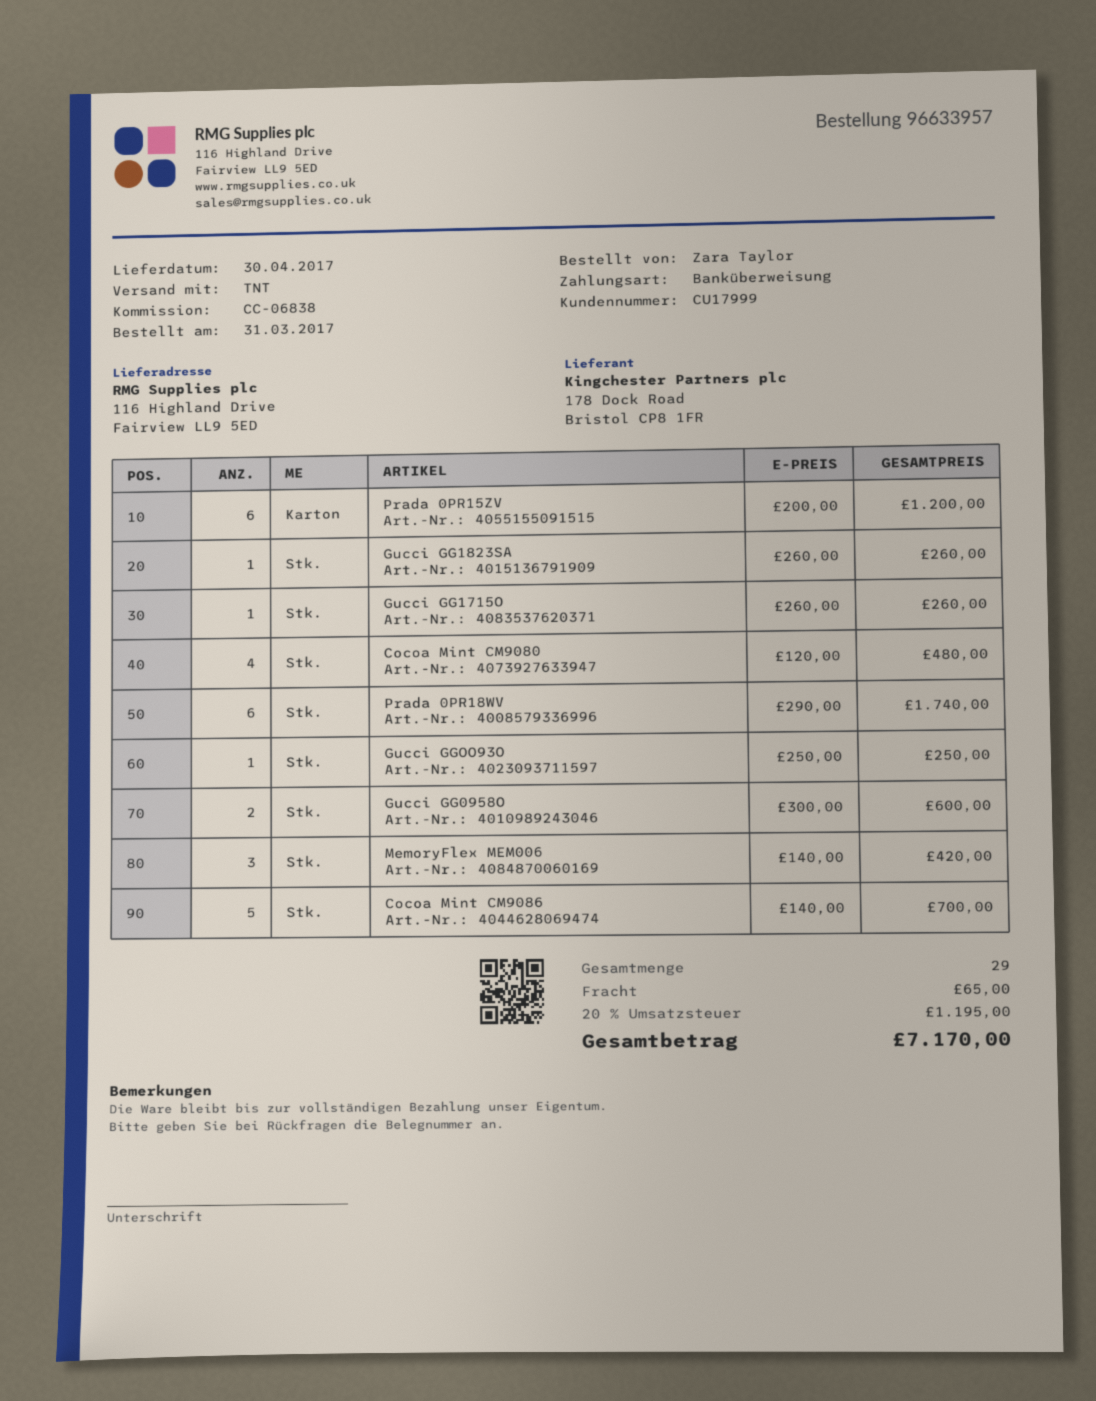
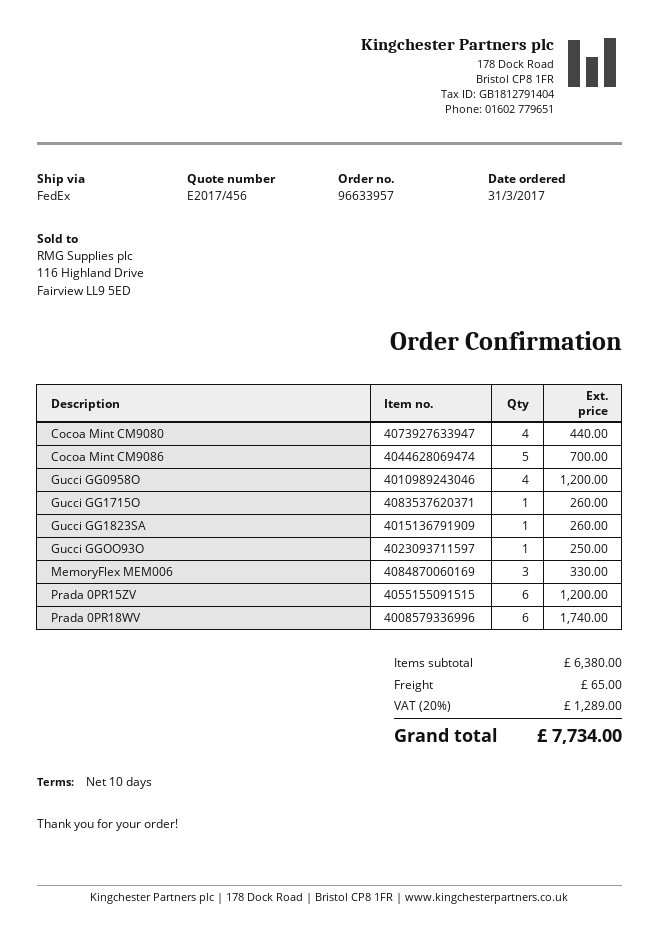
shipping method: TNT -> FedEx
Cocoa Mint CM9080: 4 for 480.00 -> 4 for 440.00
Gucci GG0958O: 2 for 600.00 -> 4 for 1200.00
MemoryFlex MEM006: 3 for 420.00 -> 3 for 330.00
tax: 20% = 1195.00 -> 20% = 1289.00
total: 7170.00 -> 7734.00

